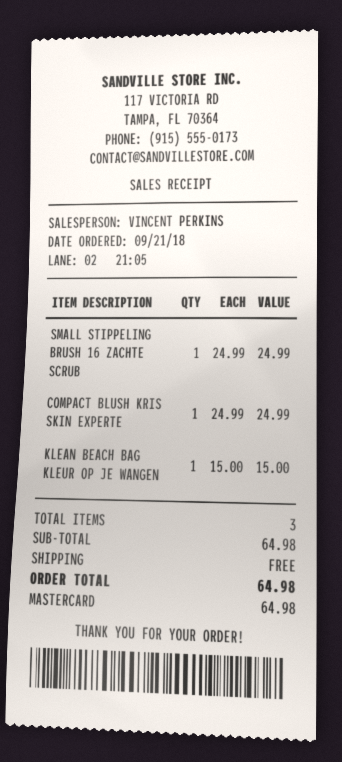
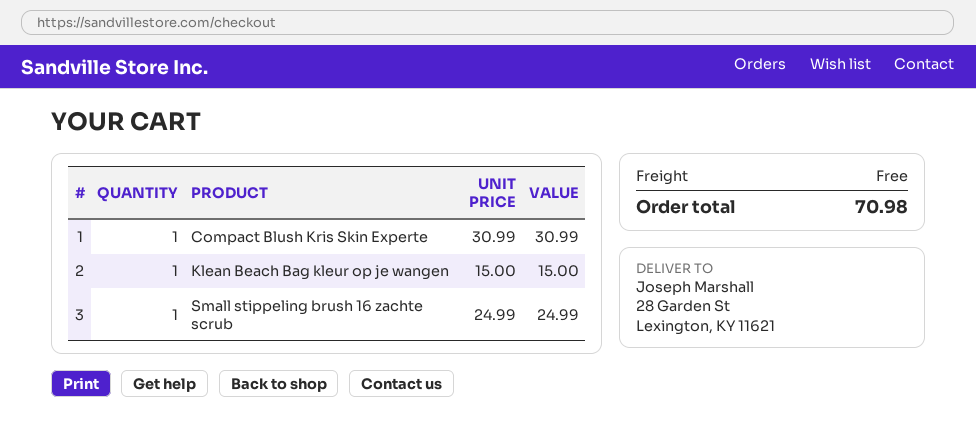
COMPACT BLUSH KRIS SKIN EXPERTE: 1 x 24.99 = 24.99 -> 1 x 30.99 = 30.99
total: 64.98 -> 70.98

